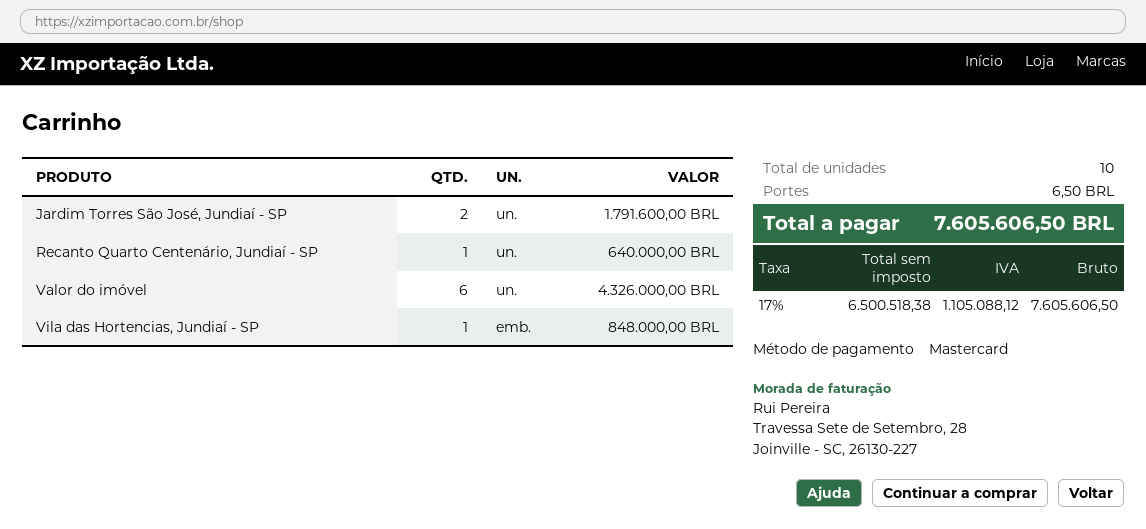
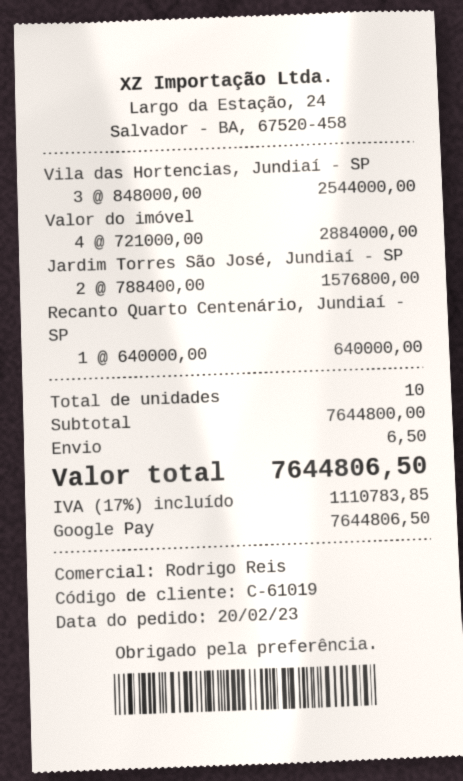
payment method: Mastercard -> Google Pay
Jardim Torres São José, Jundiaí - SP: 2 for 1791600.00 -> 2 for 1576800.00
Valor do imóvel: 6 for 4326000.00 -> 4 for 2884000.00
Vila das Hortencias, Jundiaí - SP: 1 for 848000.00 -> 3 for 2544000.00
tax: 17% = 1105088.12 -> 17% = 1110783.85
total: 7605606.50 -> 7644806.50

